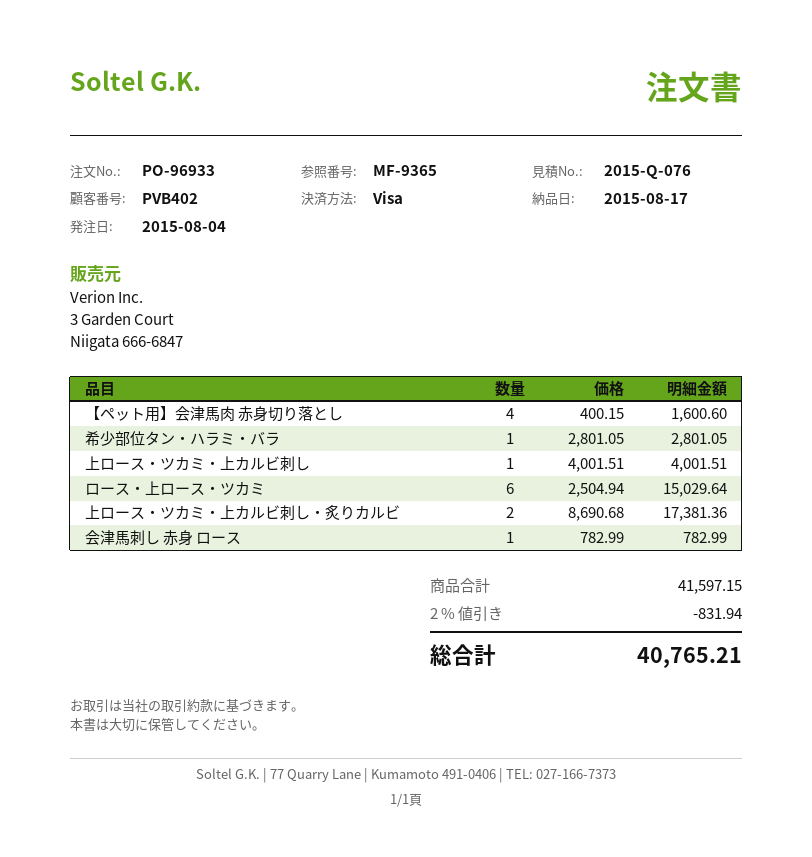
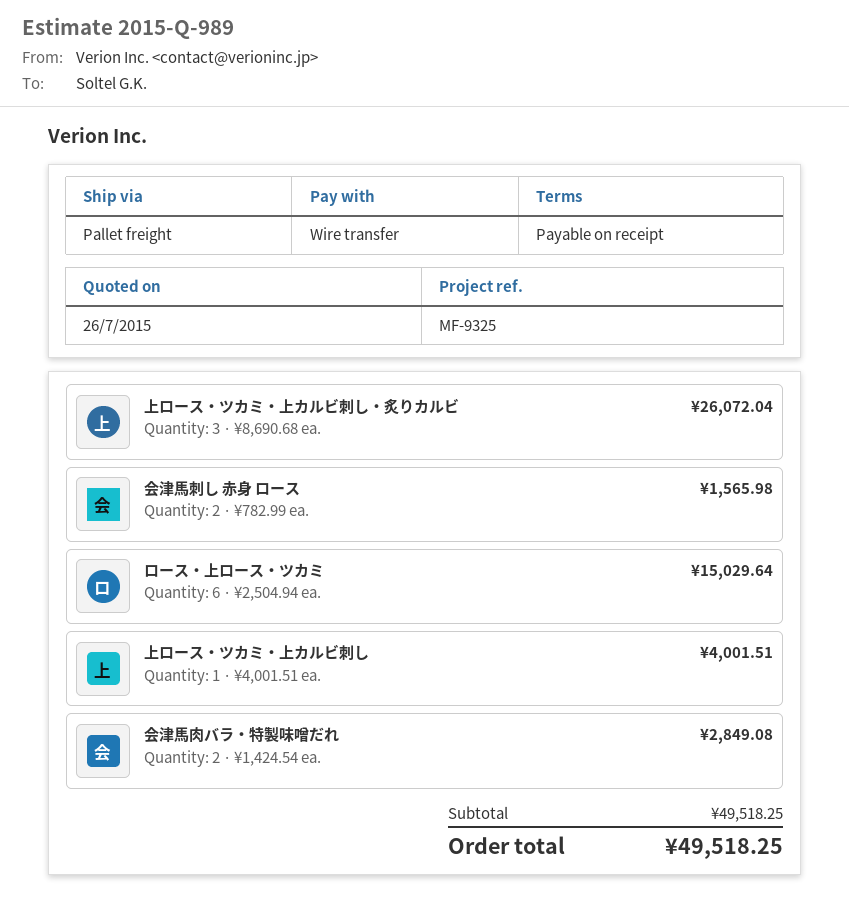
quote number: 2015-Q-076 -> 2015-Q-989
reference: MF-9365 -> MF-9325
payment method: Visa -> bank transfer
【ペット用】会津馬肉 赤身切り落とし: 4 x 400.15 = 1600.60 -> none
希少部位タン・ハラミ・バラ: 1 x 2801.05 = 2801.05 -> none
上ロース・ツカミ・上カルビ刺し・炙りカルビ: 2 x 8690.68 = 17381.36 -> 3 x 8690.68 = 26072.04
会津馬刺し 赤身 ロース: 1 x 782.99 = 782.99 -> 2 x 782.99 = 1565.98
会津馬肉バラ・特製味噌だれ: none -> 2 x 1424.54 = 2849.08
subtotal: 41597.15 -> 49518.25
discount: 2% = 831.94 -> none
total: 40765.21 -> 49518.25

